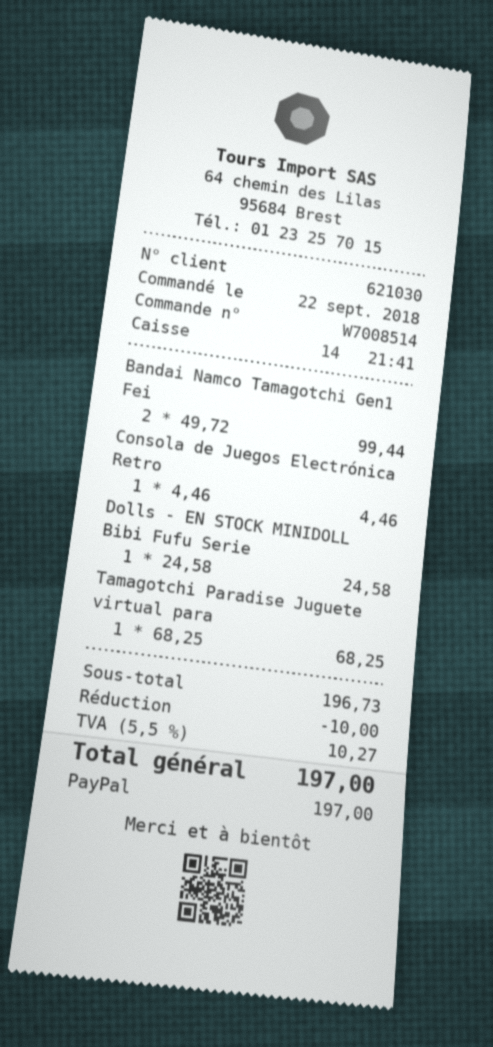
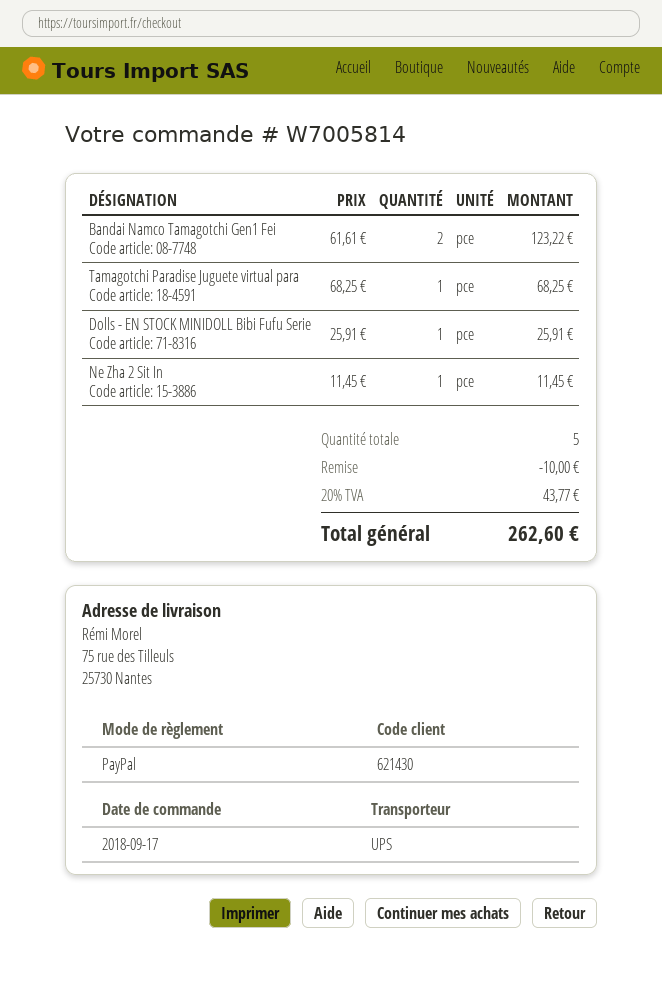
order number: W7008514 -> W7005814
order date: 2018-09-22 -> 2018-09-17
customer number: 621030 -> 621430
Bandai Namco Tamagotchi Gen1 Fei: 2 x 49.72 = 99.44 -> 2 x 61.61 = 123.22
Consola de Juegos Electrónica Retro: 1 x 4.46 = 4.46 -> none
Dolls - EN STOCK MINIDOLL Bibi Fufu Serie: 1 x 24.58 = 24.58 -> 1 x 25.91 = 25.91
Ne Zha 2 Sit In: none -> 1 x 11.45 = 11.45
tax: 5.5% = 10.27 -> 20% = 43.77
total: 197.00 -> 262.60

